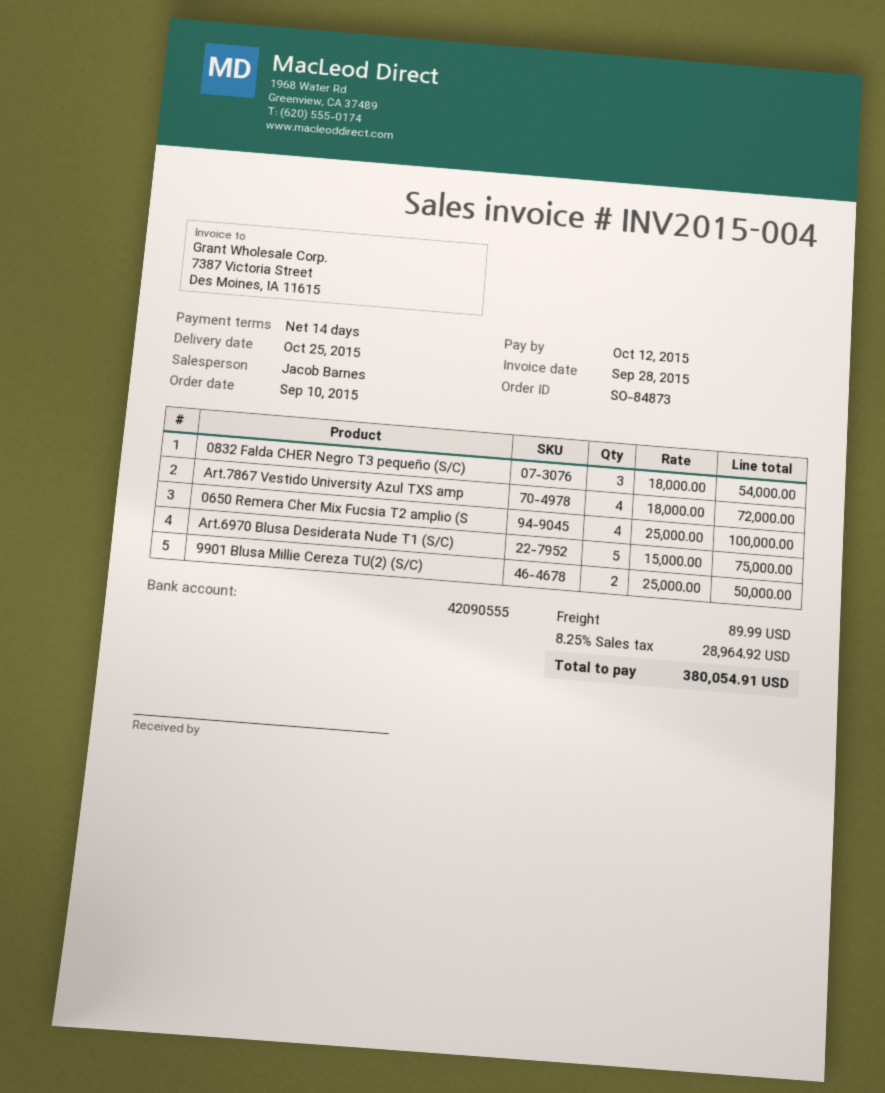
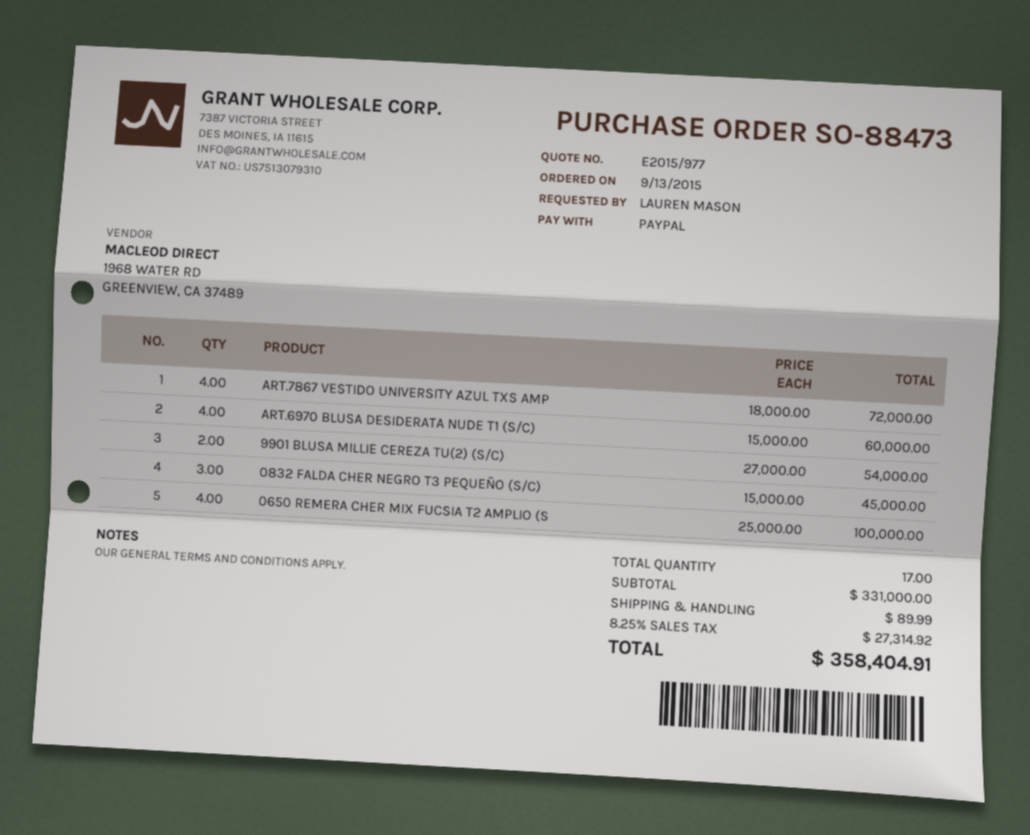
order number: SO-84873 -> SO-88473
order date: 2015-09-10 -> 2015-09-13
0832 Falda CHER Negro T3 pequeño (S/C): 3 x 18000.00 = 54000.00 -> 3 x 15000.00 = 45000.00
Art.6970 Blusa Desiderata Nude T1 (S/C): 5 x 15000.00 = 75000.00 -> 4 x 15000.00 = 60000.00
9901 Blusa Millie Cereza TU(2) (S/C): 2 x 25000.00 = 50000.00 -> 2 x 27000.00 = 54000.00
tax: 8.25% = 28964.92 -> 8.25% = 27314.92
total: 380054.91 -> 358404.91

